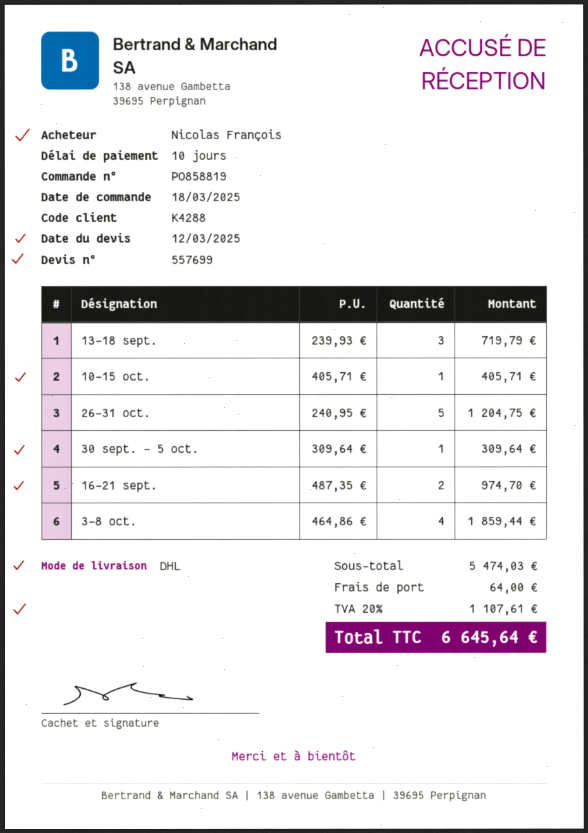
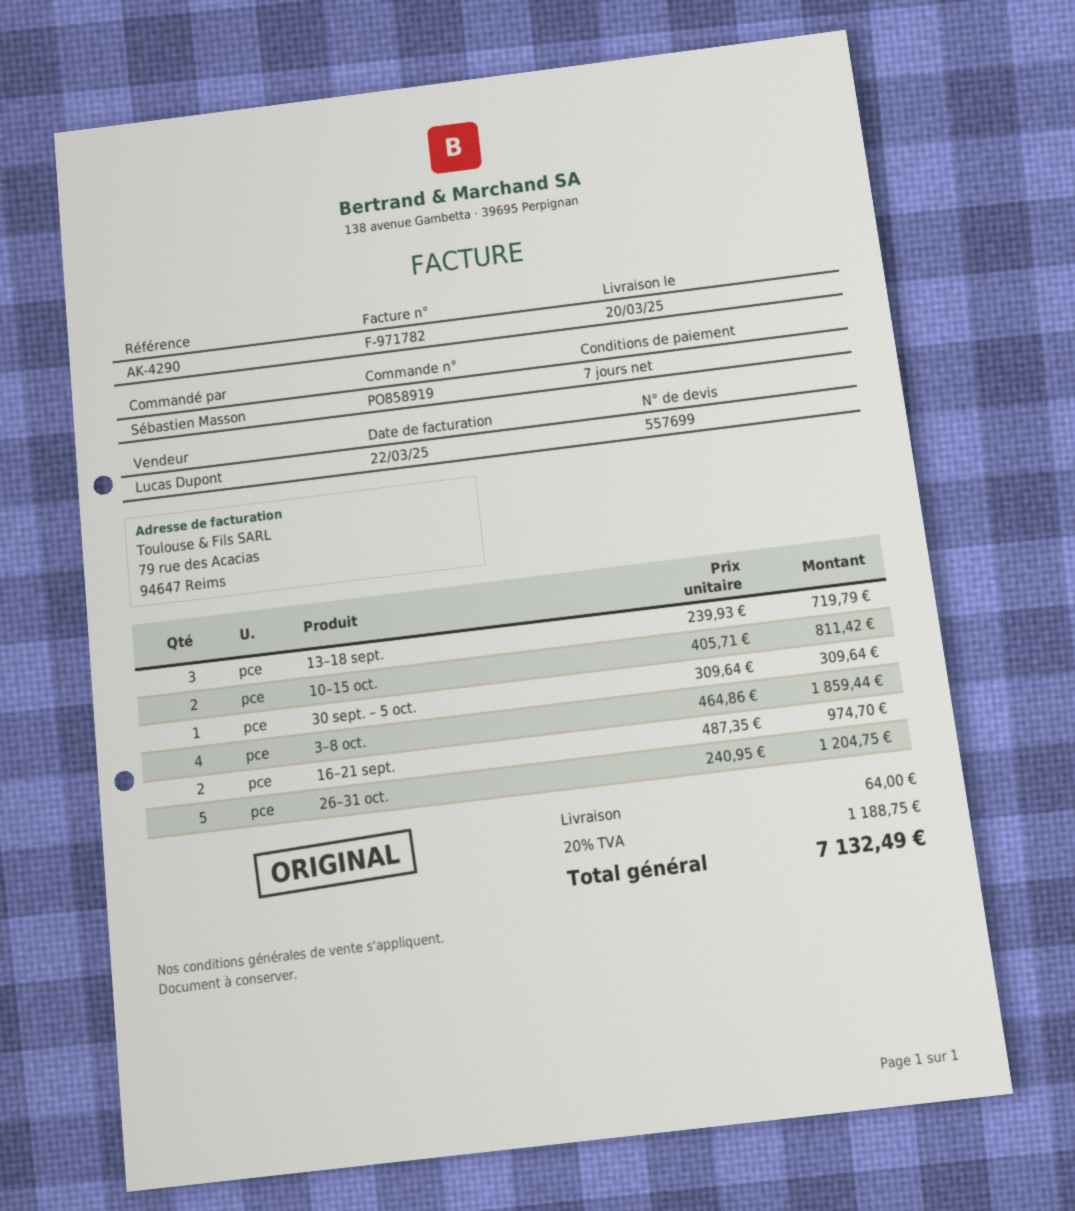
order number: PO858819 -> PO858919
payment terms: 10 days -> 7 days
ordered by: Nicolas François -> Sébastien Masson
10–15 oct.: 1 x 405.71 = 405.71 -> 2 x 405.71 = 811.42
tax: 20% = 1107.61 -> 20% = 1188.75
total: 6645.64 -> 7132.49

